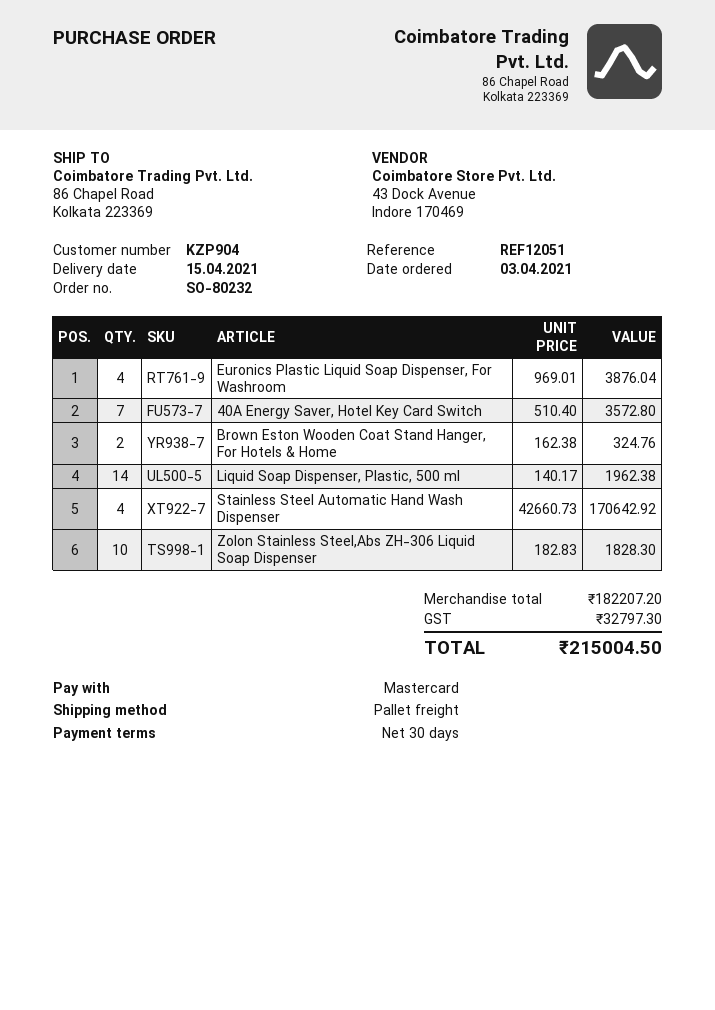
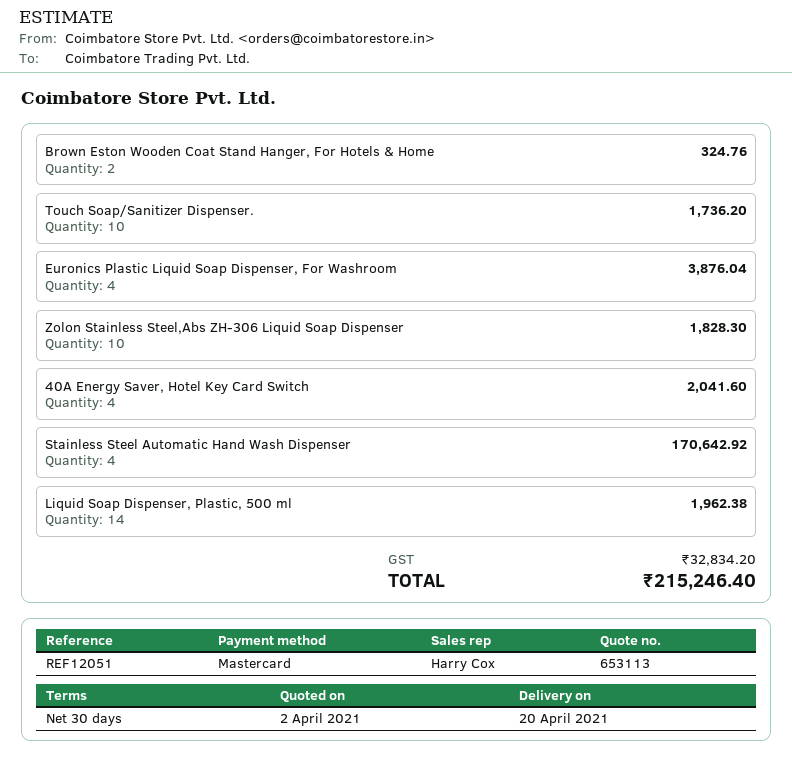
delivery date: 2021-04-15 -> 2021-04-20
40A Energy Saver, Hotel Key Card Switch: 7 for 3572.80 -> 4 for 2041.60
Touch Soap/Sanitizer Dispenser.: none -> 10 for 1736.20
tax: 32797.30 -> 32834.20
total: 215004.50 -> 215246.40

